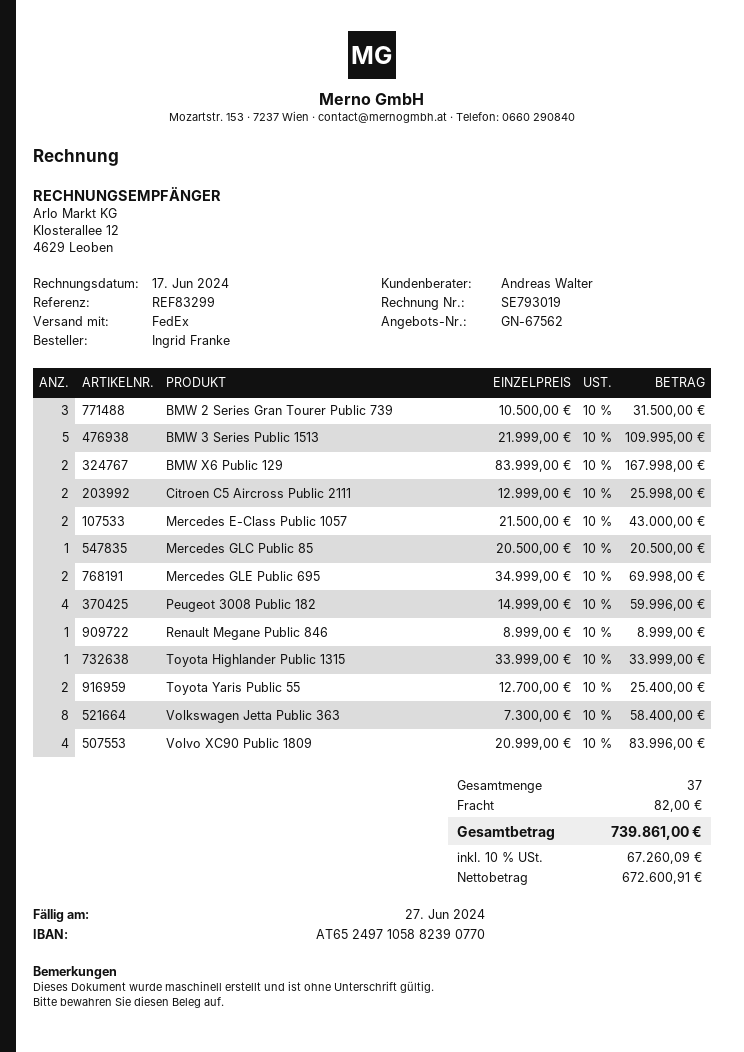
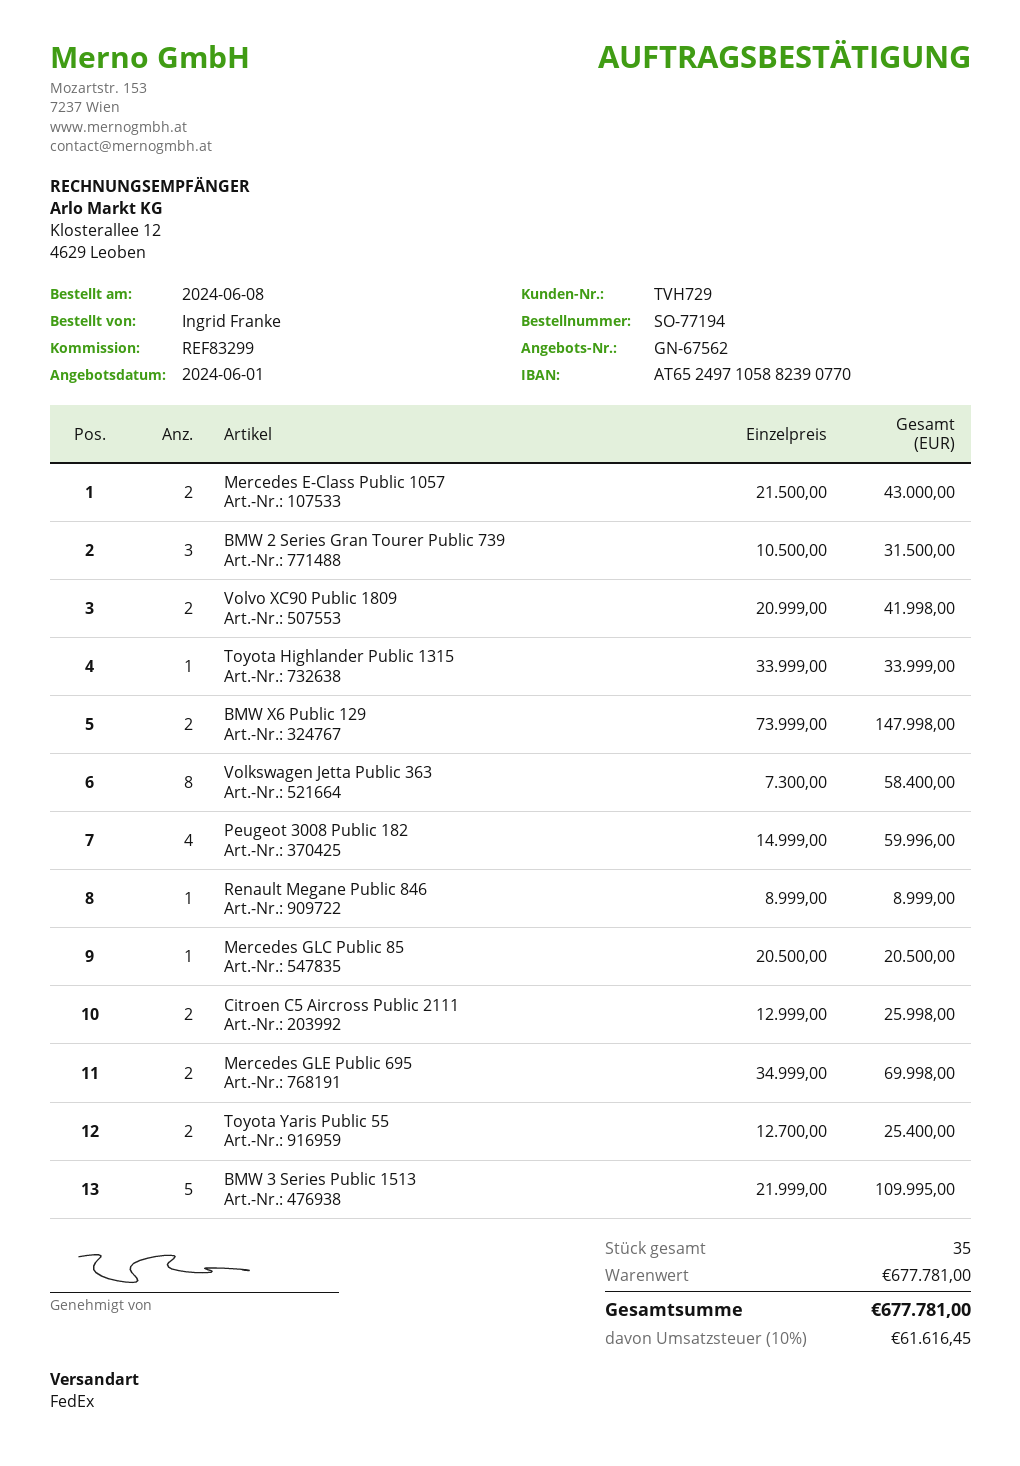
BMW X6 Public 129: 2 x 83999.00 = 167998.00 -> 2 x 73999.00 = 147998.00
Volvo XC90 Public 1809: 4 x 20999.00 = 83996.00 -> 2 x 20999.00 = 41998.00
total quantity: 37 -> 35
shipping: 82.00 -> none
tax: 10% = 67260.09 -> 10% = 61616.45
total: 739861.00 -> 677781.00

